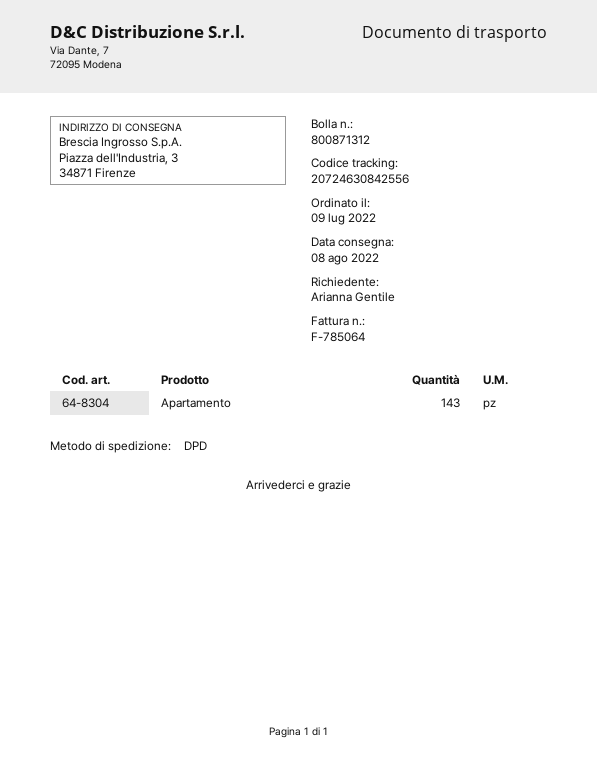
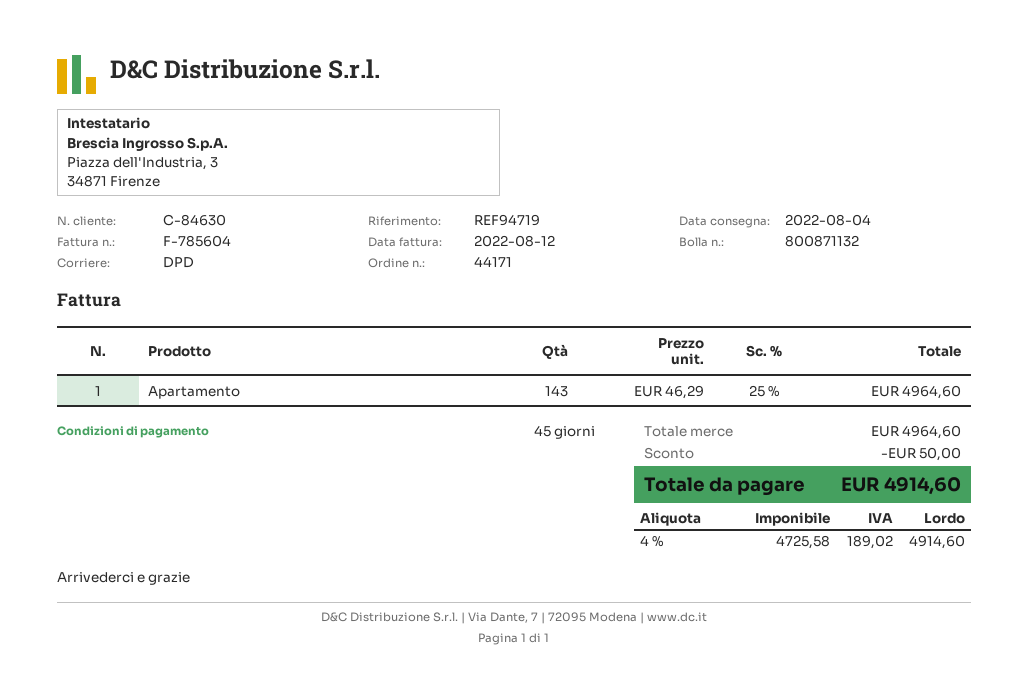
delivery note number: 800871312 -> 800871132
delivery date: 2022-08-08 -> 2022-08-04
invoice number: F-785064 -> F-785604

